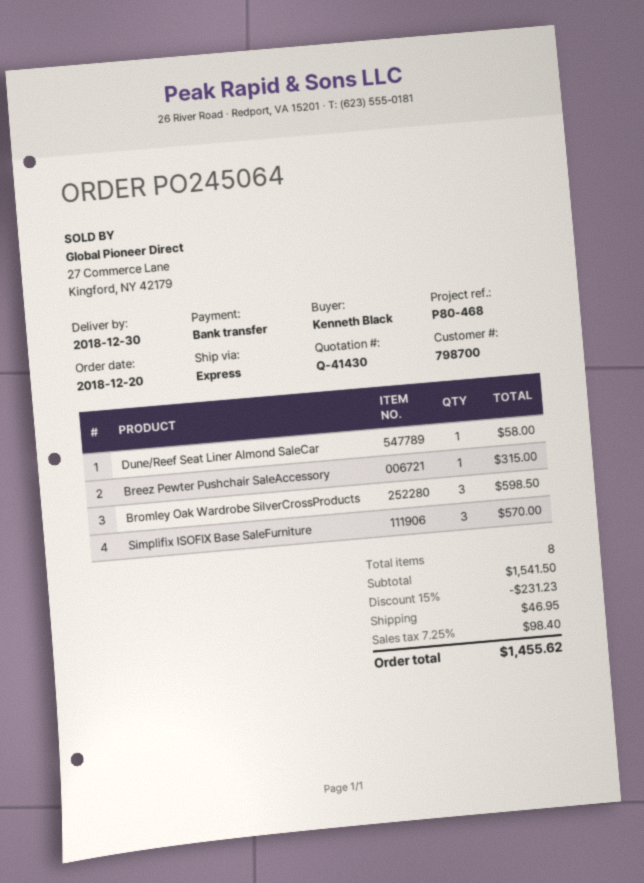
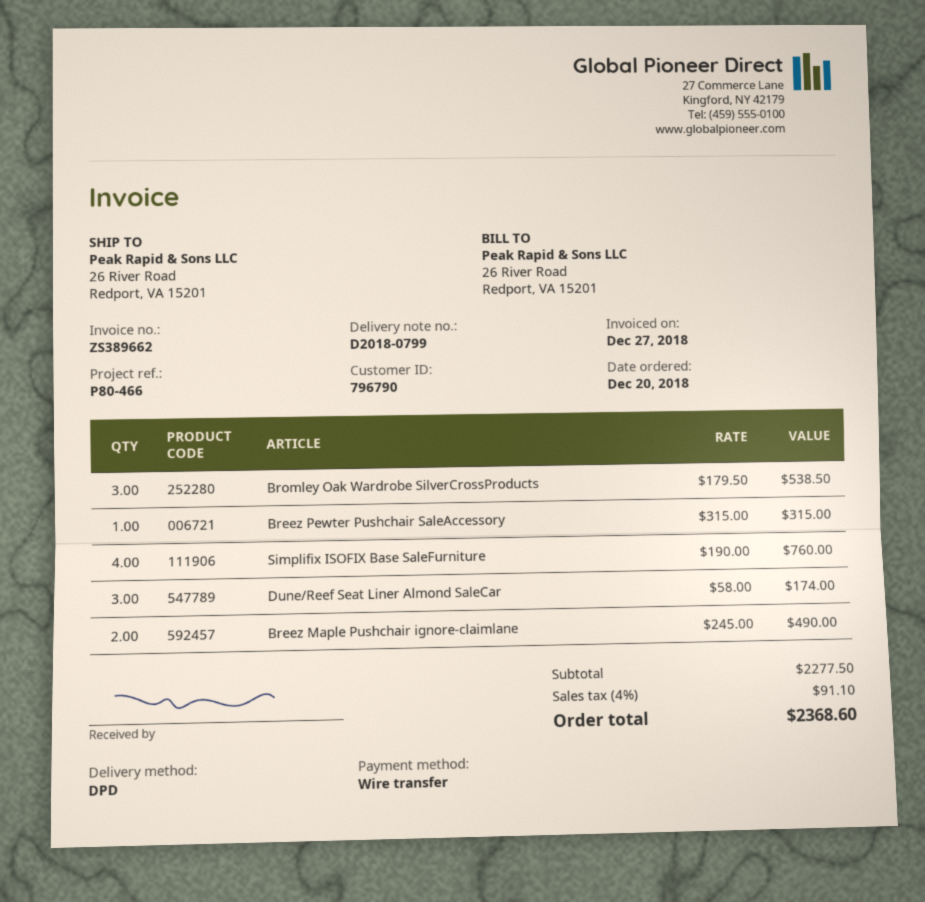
customer number: 798700 -> 796790
reference: P80-468 -> P80-466
shipping method: express -> DPD
Dune/Reef Seat Liner Almond SaleCar: 1 for 58.00 -> 3 for 174.00
Bromley Oak Wardrobe SilverCrossProducts: 3 for 598.50 -> 3 for 538.50
Simplifix ISOFIX Base SaleFurniture: 3 for 570.00 -> 4 for 760.00
Breez Maple Pushchair ignore-claimlane: none -> 2 for 490.00
subtotal: 1541.50 -> 2277.50
discount: 15% = 231.23 -> none
shipping: 46.95 -> none
tax: 7.25% = 98.40 -> 4% = 91.10
total: 1455.62 -> 2368.60

